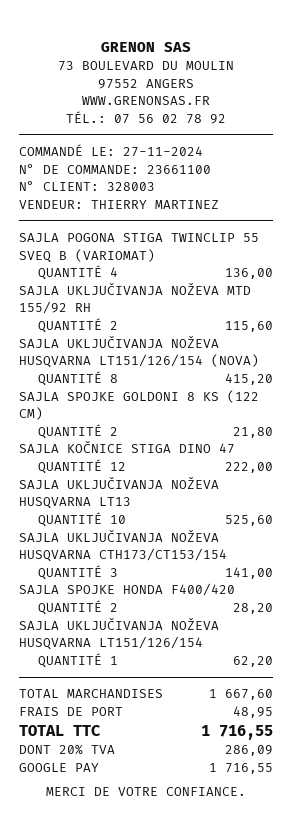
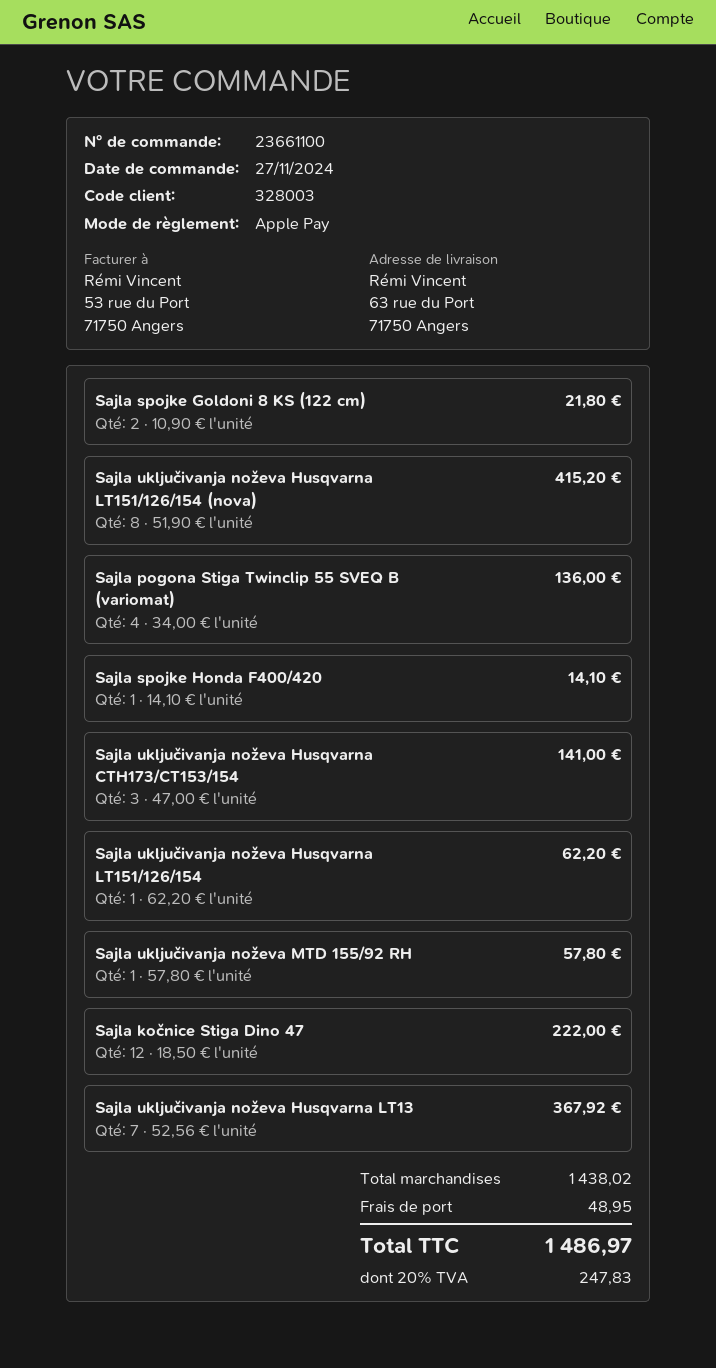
payment method: Google Pay -> Apple Pay
SAJLA UKLJUČIVANJA NOŽEVA MTD 155/92 RH: 2 for 115.60 -> 1 for 57.80
SAJLA UKLJUČIVANJA NOŽEVA HUSQVARNA LT13: 10 for 525.60 -> 7 for 367.92
SAJLA SPOJKE HONDA F400/420: 2 for 28.20 -> 1 for 14.10
subtotal: 1667.60 -> 1438.02
tax: 20% = 286.09 -> 20% = 247.83
total: 1716.55 -> 1486.97

